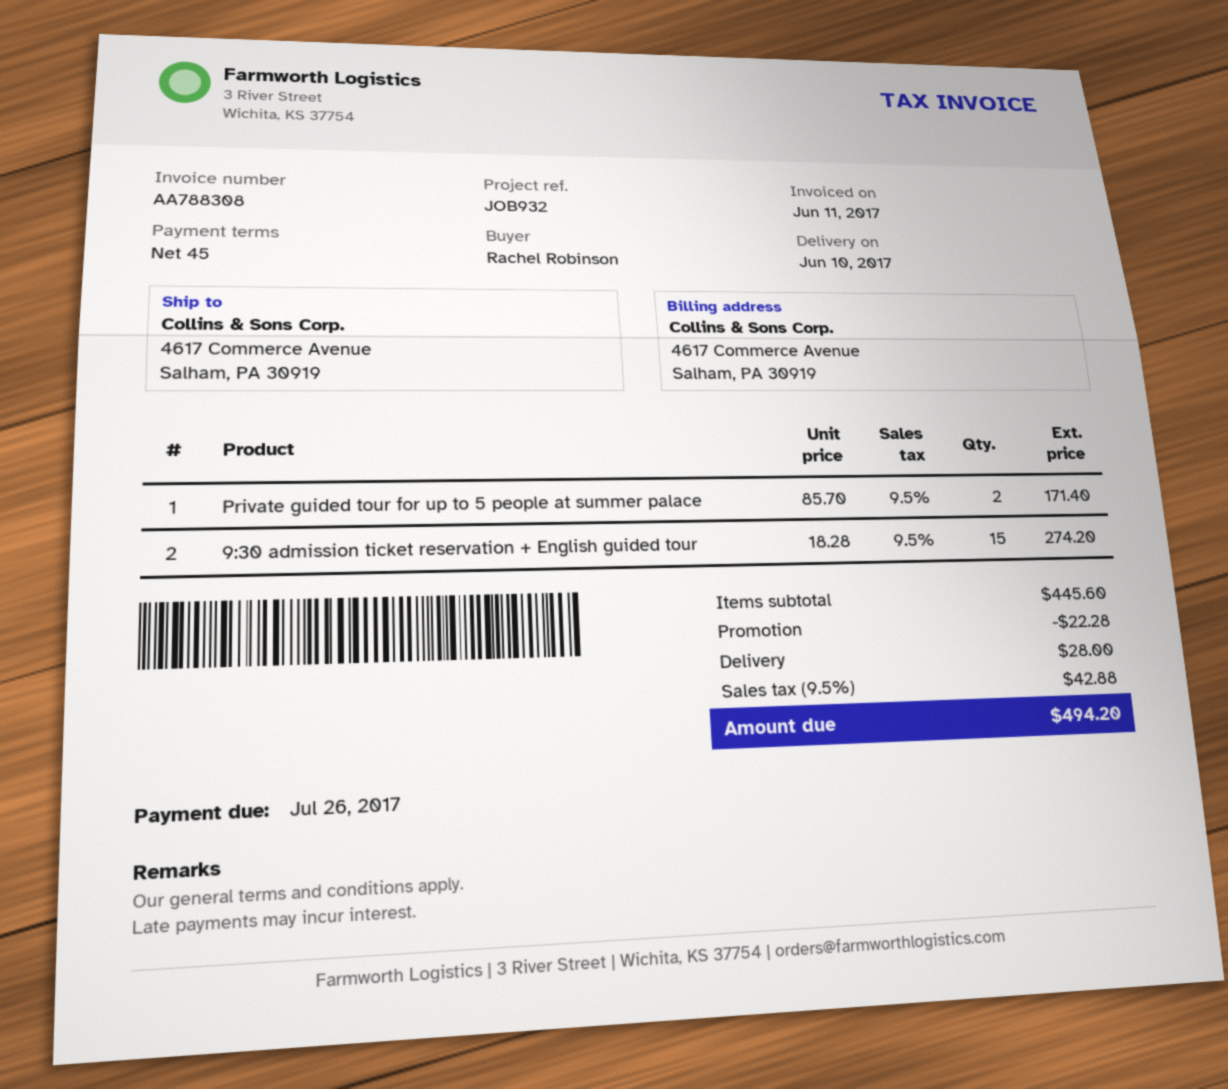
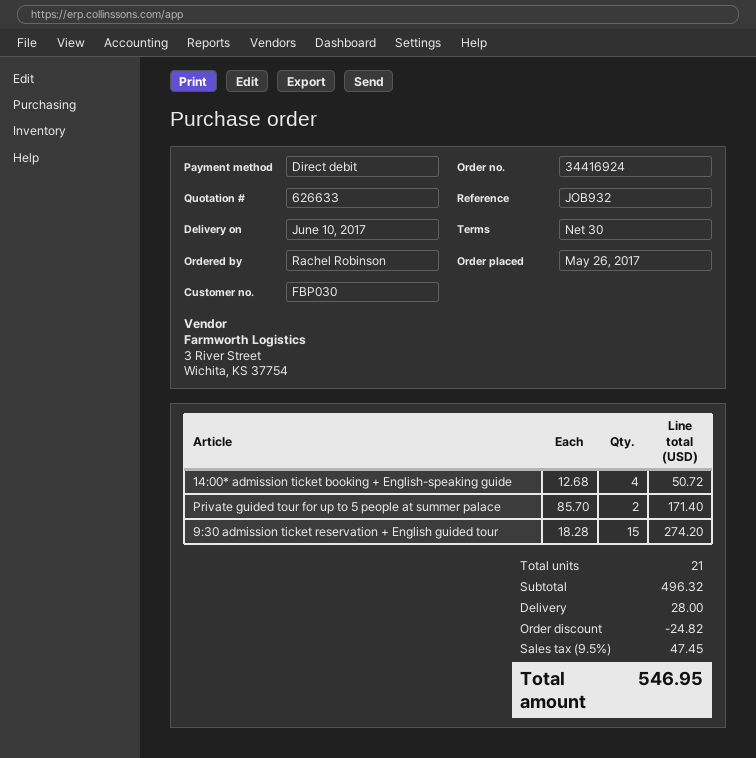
payment terms: 45 days -> 30 days
14:00* admission ticket booking + English-speaking guide: none -> 4 x 12.68 = 50.72
subtotal: 445.60 -> 496.32
discount: 22.28 -> 24.82
tax: 9.5% = 42.88 -> 9.5% = 47.45
total: 494.20 -> 546.95

